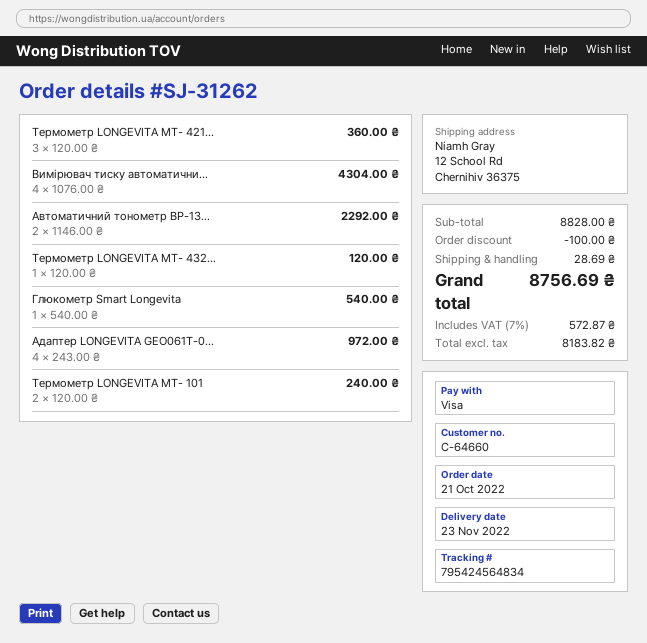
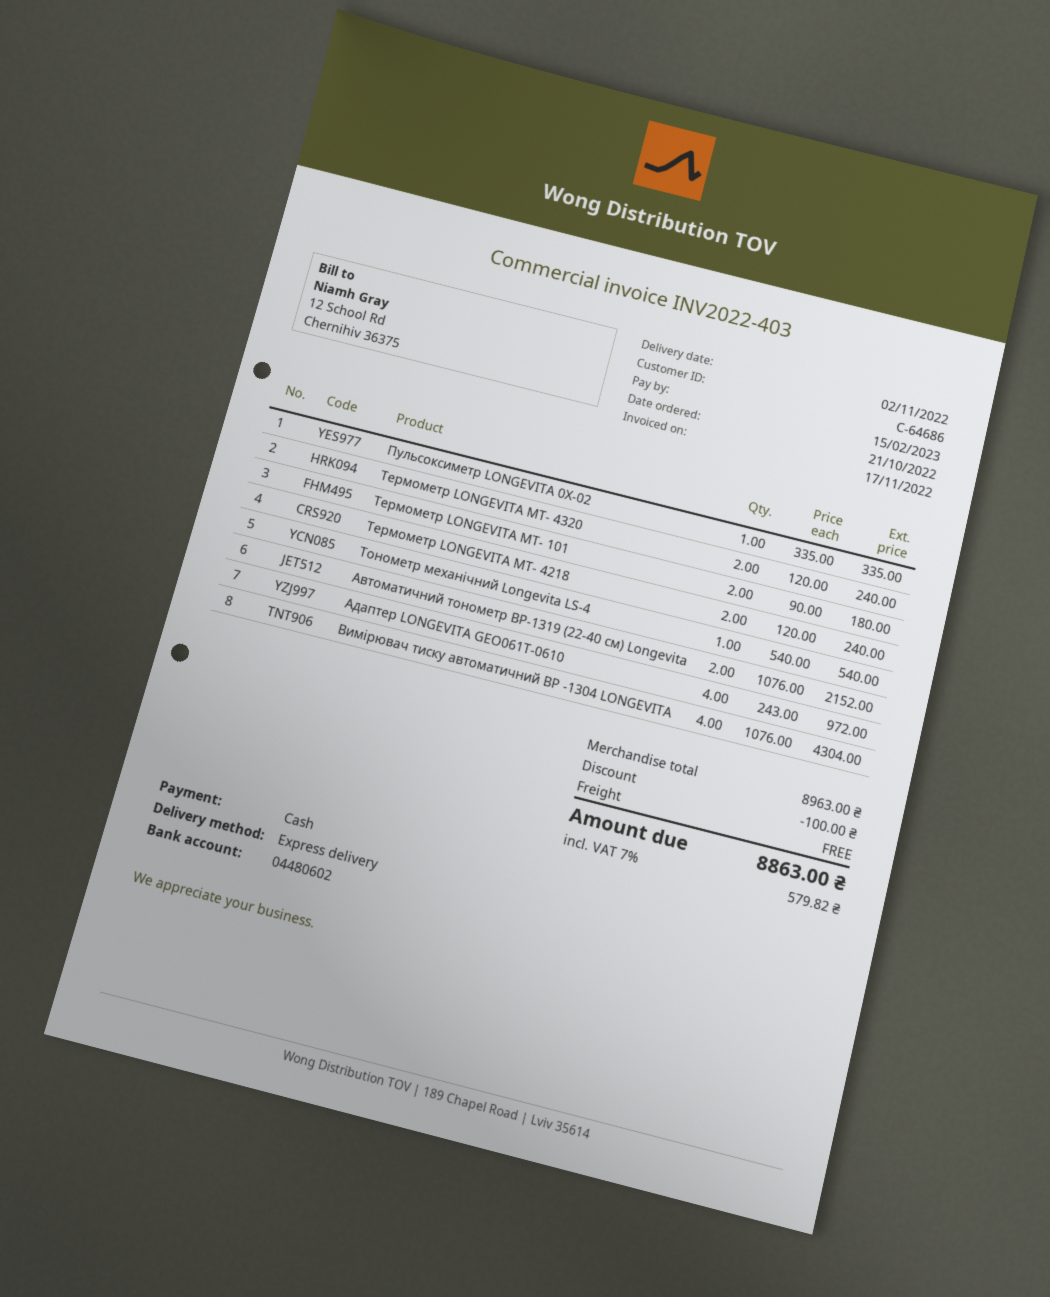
delivery date: 2022-11-23 -> 2022-11-02
customer number: C-64660 -> C-64686
payment method: Visa -> cash
Термометр LONGEVITA MT- 421...: 3 x 120.00 = 360.00 -> 2 x 120.00 = 240.00
Автоматичний тонометр BP-13...: 2 x 1146.00 = 2292.00 -> 2 x 1076.00 = 2152.00
Термометр LONGEVITA MT- 432...: 1 x 120.00 = 120.00 -> 2 x 120.00 = 240.00
Глюкометр Smart Longevita: 1 x 540.00 = 540.00 -> none
Термометр LONGEVITA MT- 101: 2 x 120.00 = 240.00 -> 2 x 90.00 = 180.00
Пульсоксиметр LONGEVITA 0X-02: none -> 1 x 335.00 = 335.00
Тонометр механічний Longevita LS-4: none -> 1 x 540.00 = 540.00
subtotal: 8828.00 -> 8963.00
shipping: 28.69 -> 0.00
tax: 7% = 572.87 -> 7% = 579.82
total: 8756.69 -> 8863.00

